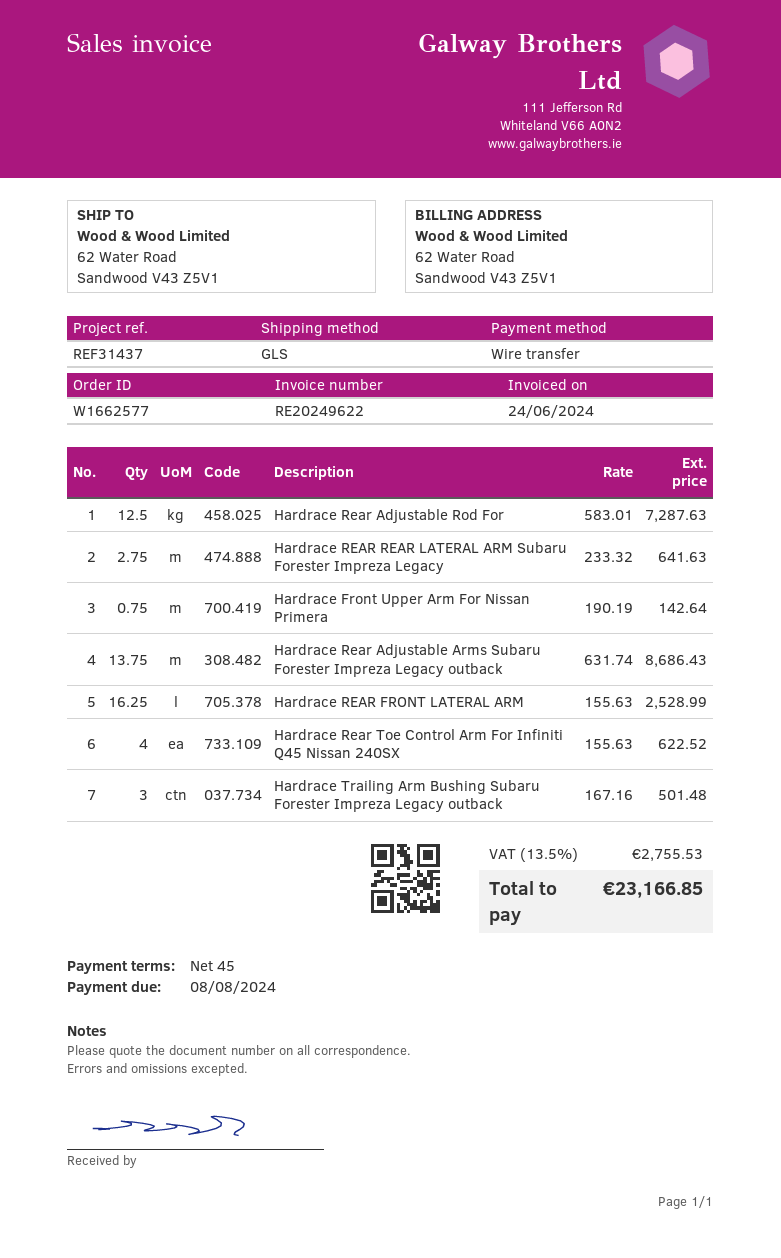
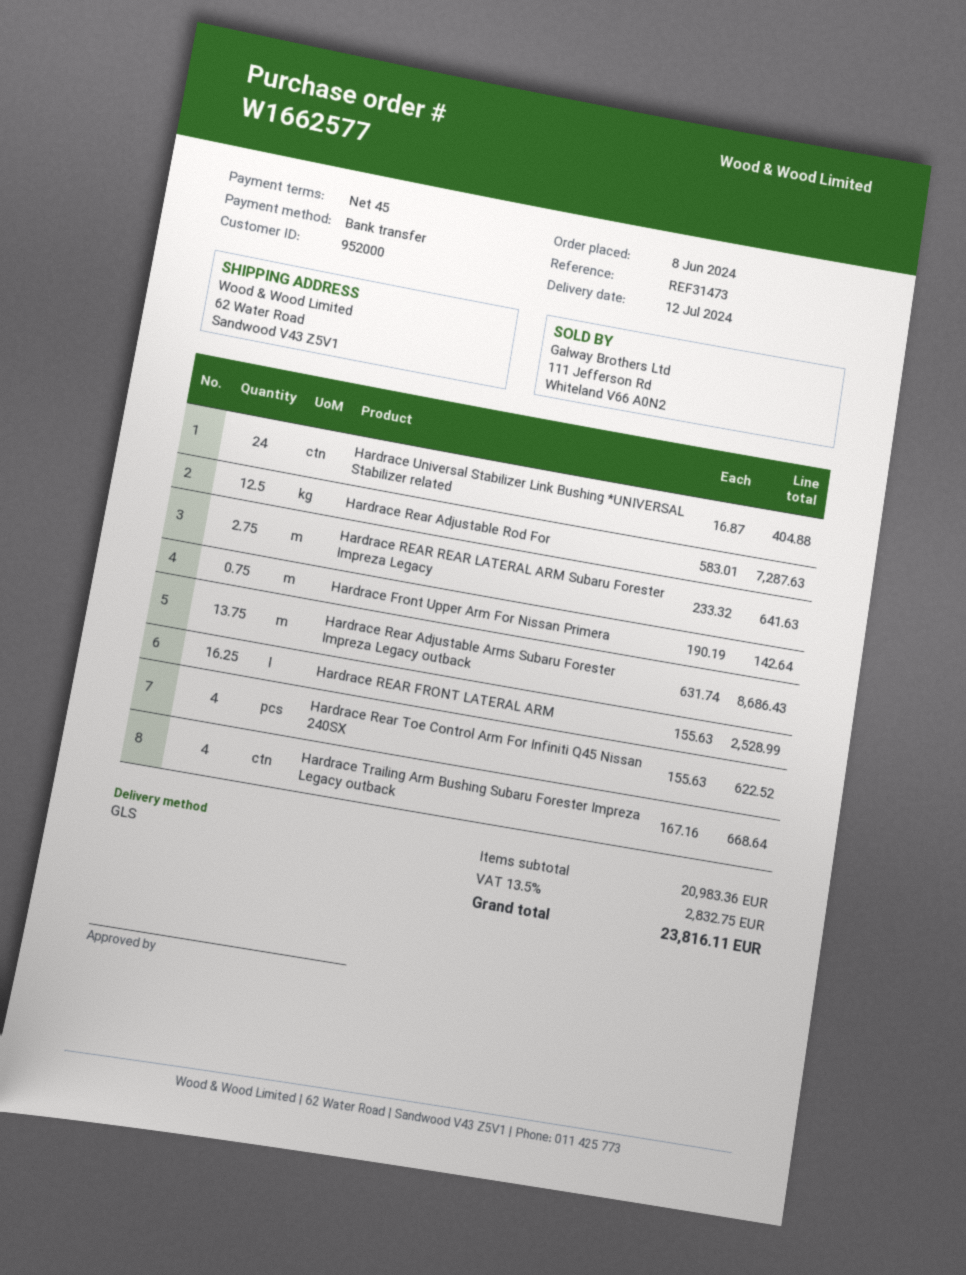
reference: REF31437 -> REF31473
Hardrace Trailing Arm Bushing Subaru Forester Impreza Legacy outback: 3 x 167.16 = 501.48 -> 4 x 167.16 = 668.64
Hardrace Universal Stabilizer Link Bushing *UNIVERSAL Stabilizer related: none -> 24 x 16.87 = 404.88
tax: 13.5% = 2755.53 -> 13.5% = 2832.75
total: 23166.85 -> 23816.11

